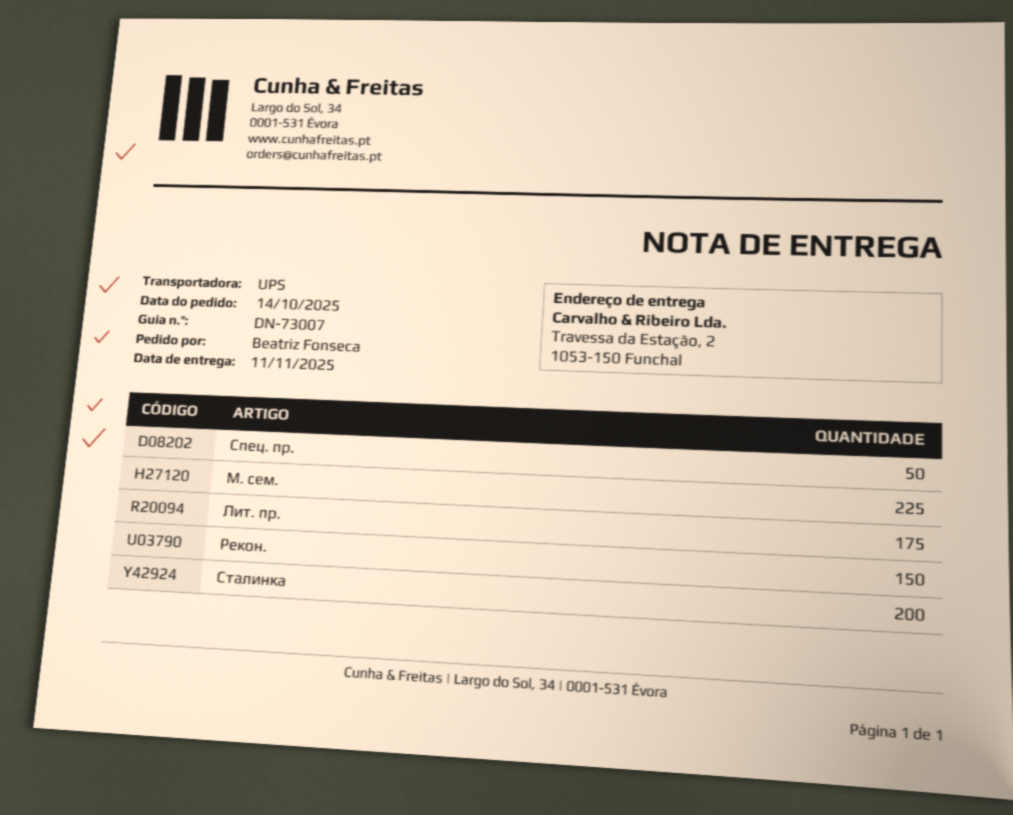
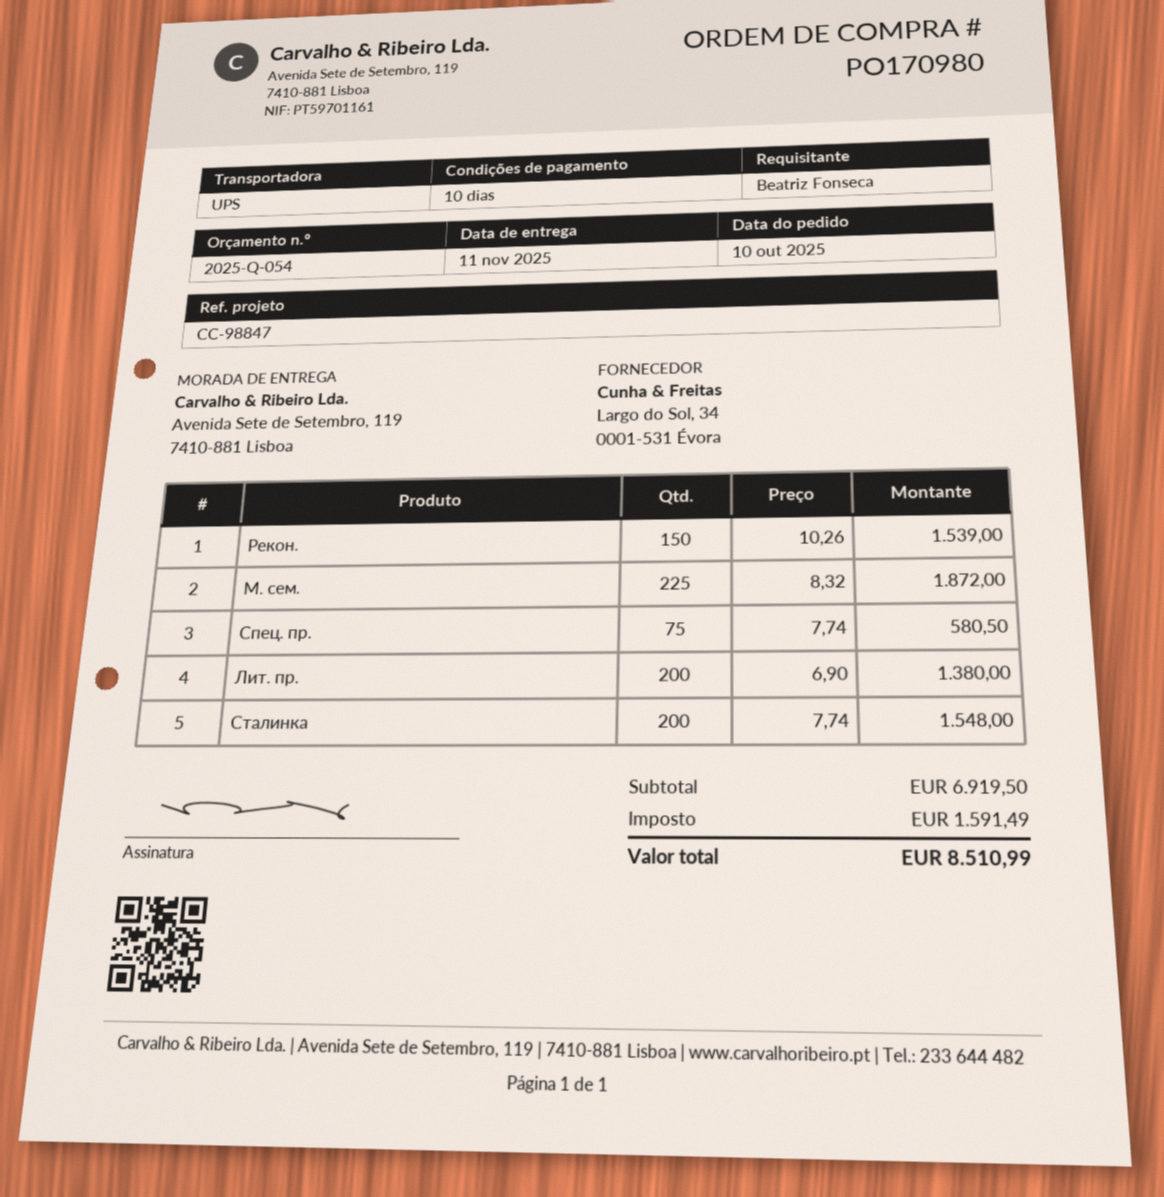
order date: 2025-10-14 -> 2025-10-10
ship to: Travessa da Estação, 2, 1053-150 Funchal -> Avenida Sete de Setembro, 119, 7410-881 Lisboa
Спец. пр.: 50 -> 75
Лит. пр.: 175 -> 200

